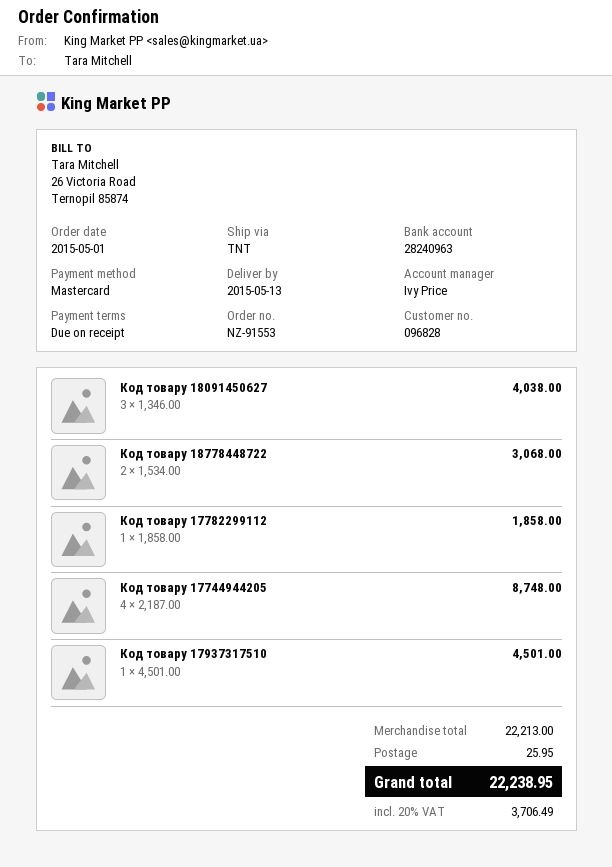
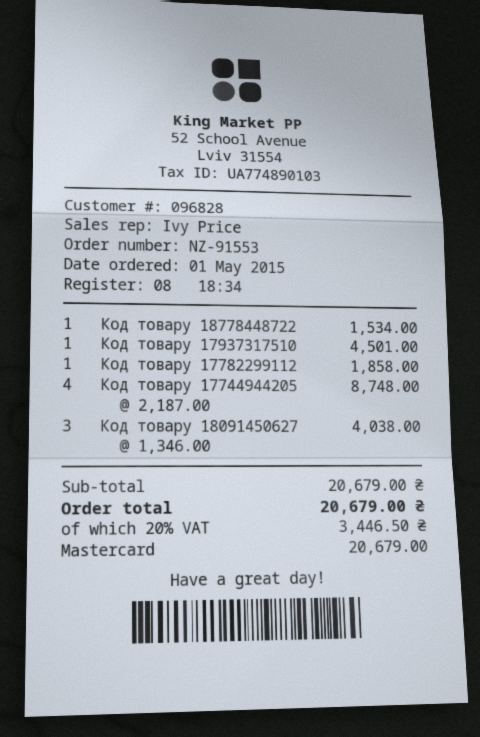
Код товару 18778448722: 2 x 1534.00 = 3068.00 -> 1 x 1534.00 = 1534.00
subtotal: 22213.00 -> 20679.00
shipping: 25.95 -> none
tax: 20% = 3706.49 -> 20% = 3446.50
total: 22238.95 -> 20679.00

